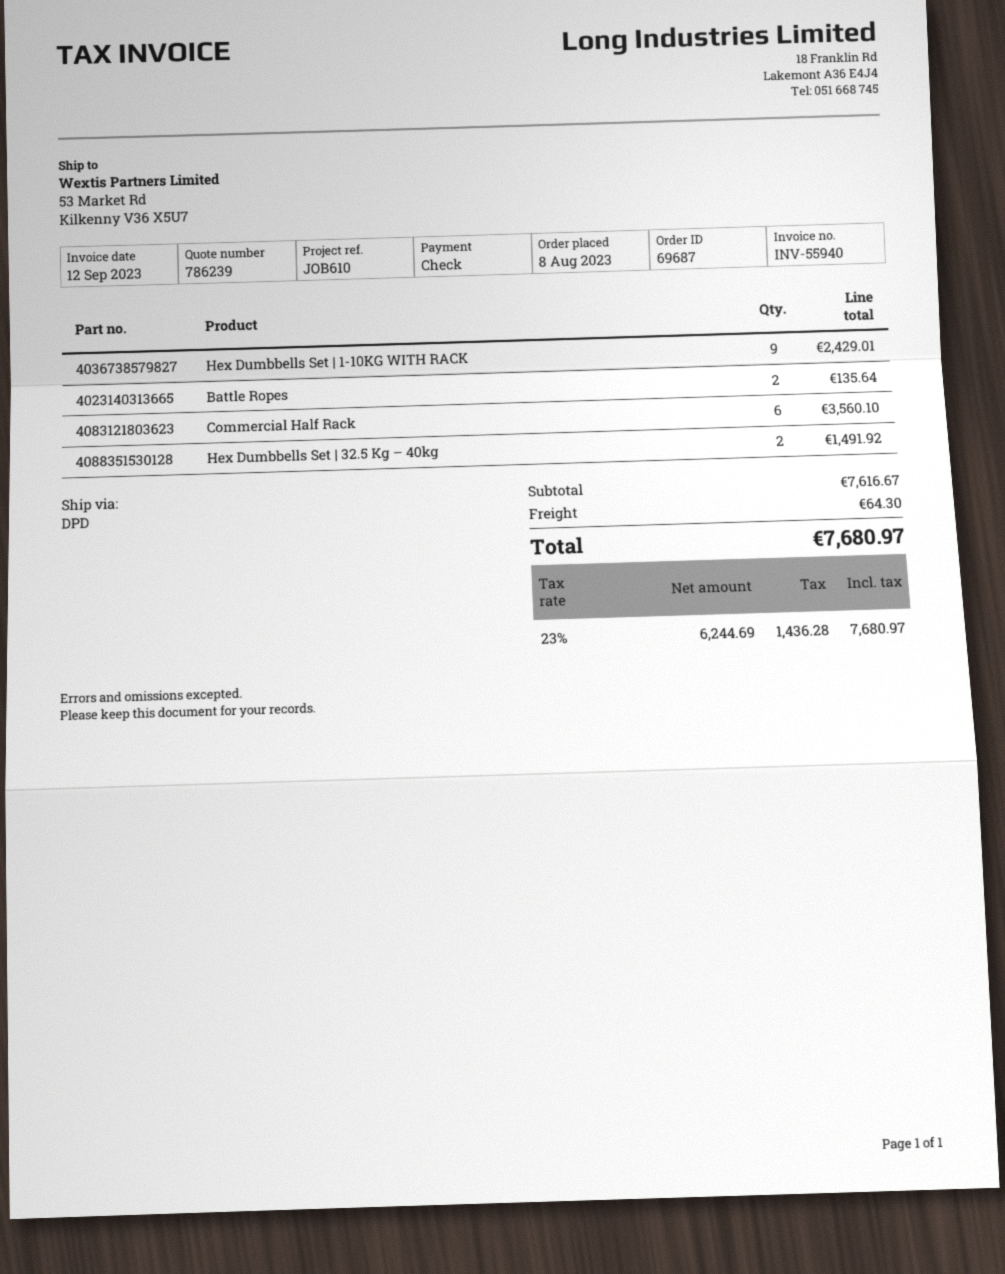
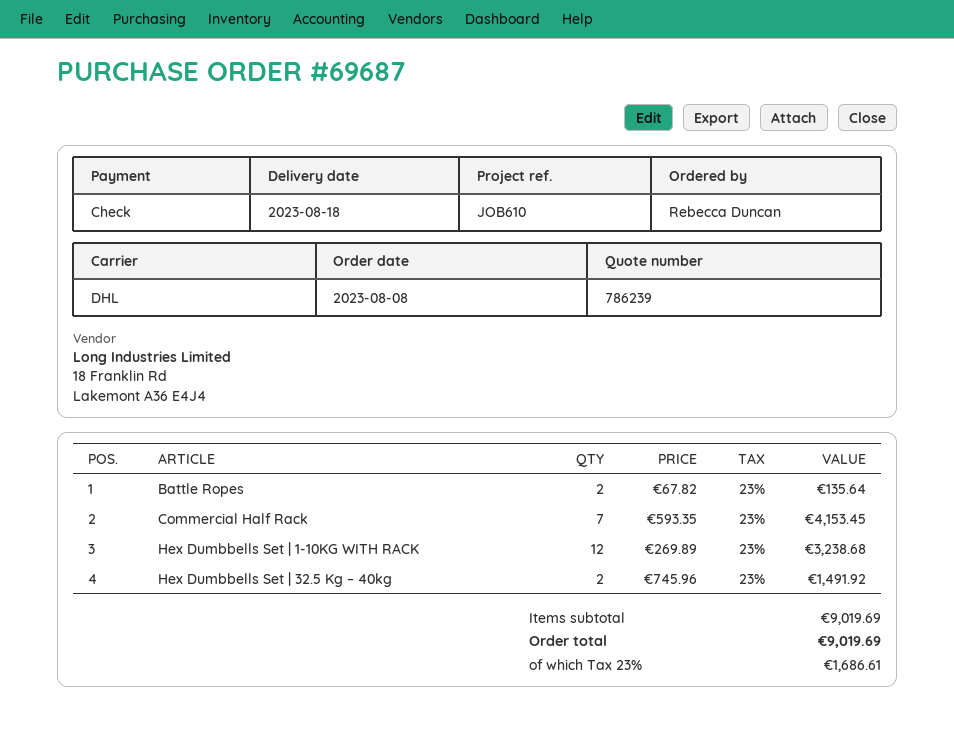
shipping method: DPD -> DHL
Hex Dumbbells Set | 1-10KG WITH RACK: 9 for 2429.01 -> 12 for 3238.68
Commercial Half Rack: 6 for 3560.10 -> 7 for 4153.45
subtotal: 7616.67 -> 9019.69
shipping: 64.30 -> none
tax: 23% = 1436.28 -> 23% = 1686.61
total: 7680.97 -> 9019.69

